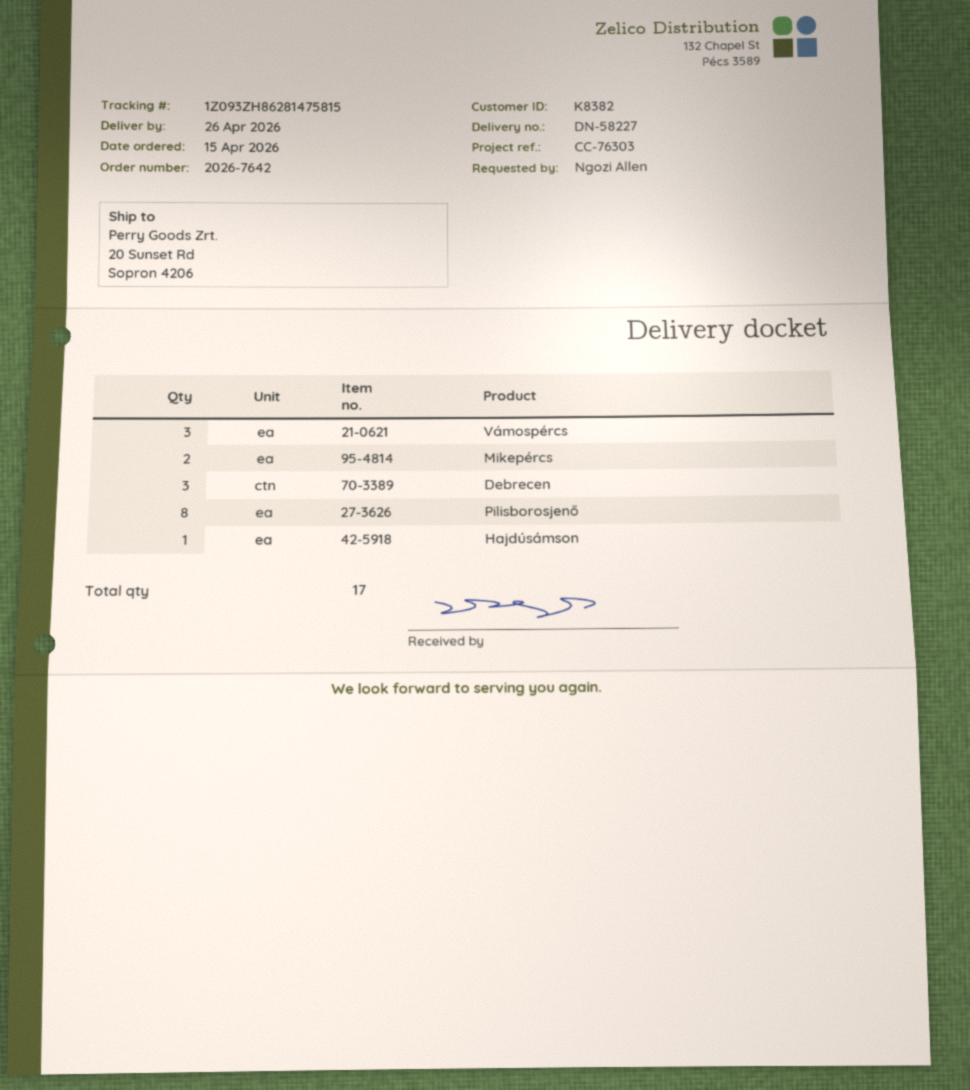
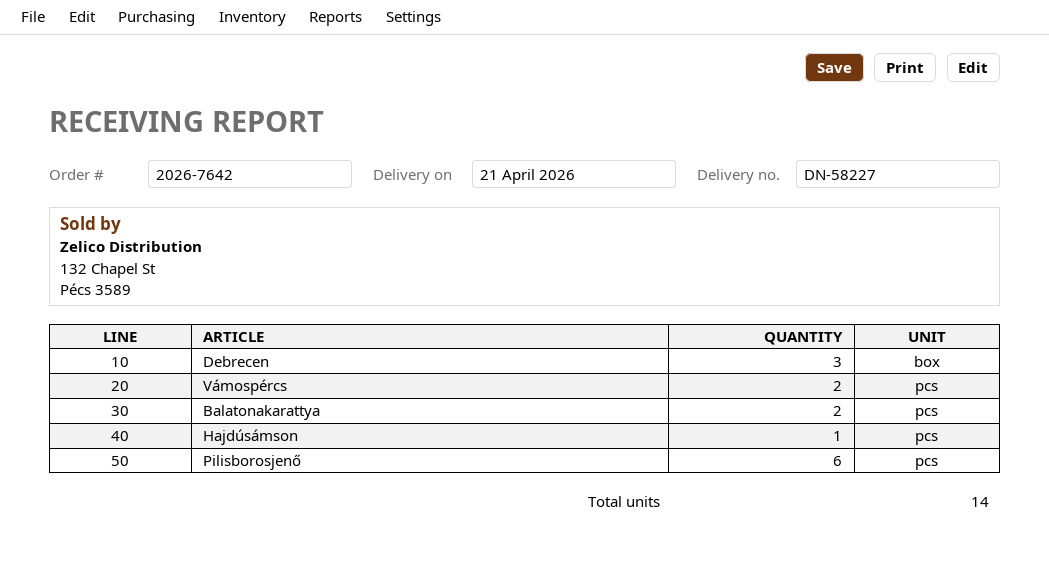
delivery date: 2026-04-26 -> 2026-04-21
Vámospércs: 3 -> 2
Mikepércs: 2 -> none
Pilisborosjenő: 8 -> 6
Balatonakarattya: none -> 2
total quantity: 17 -> 14

